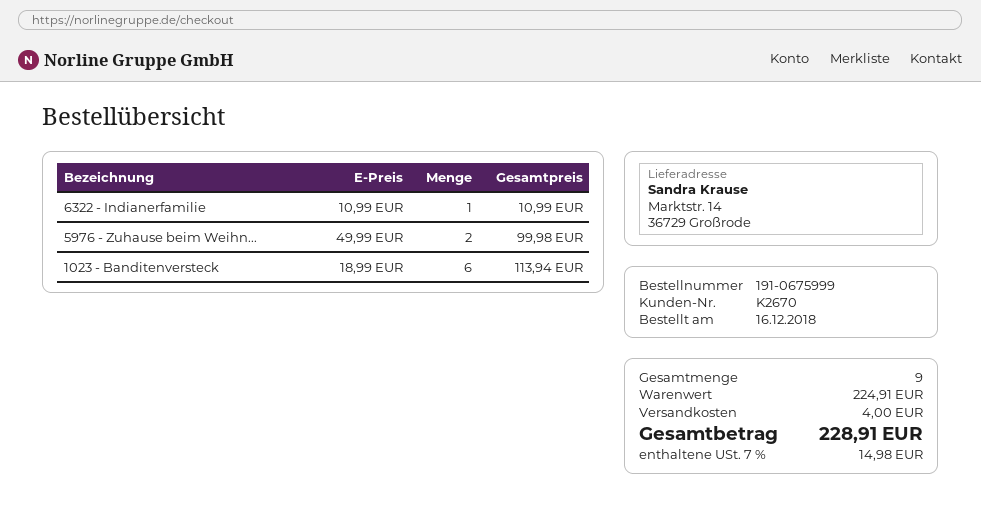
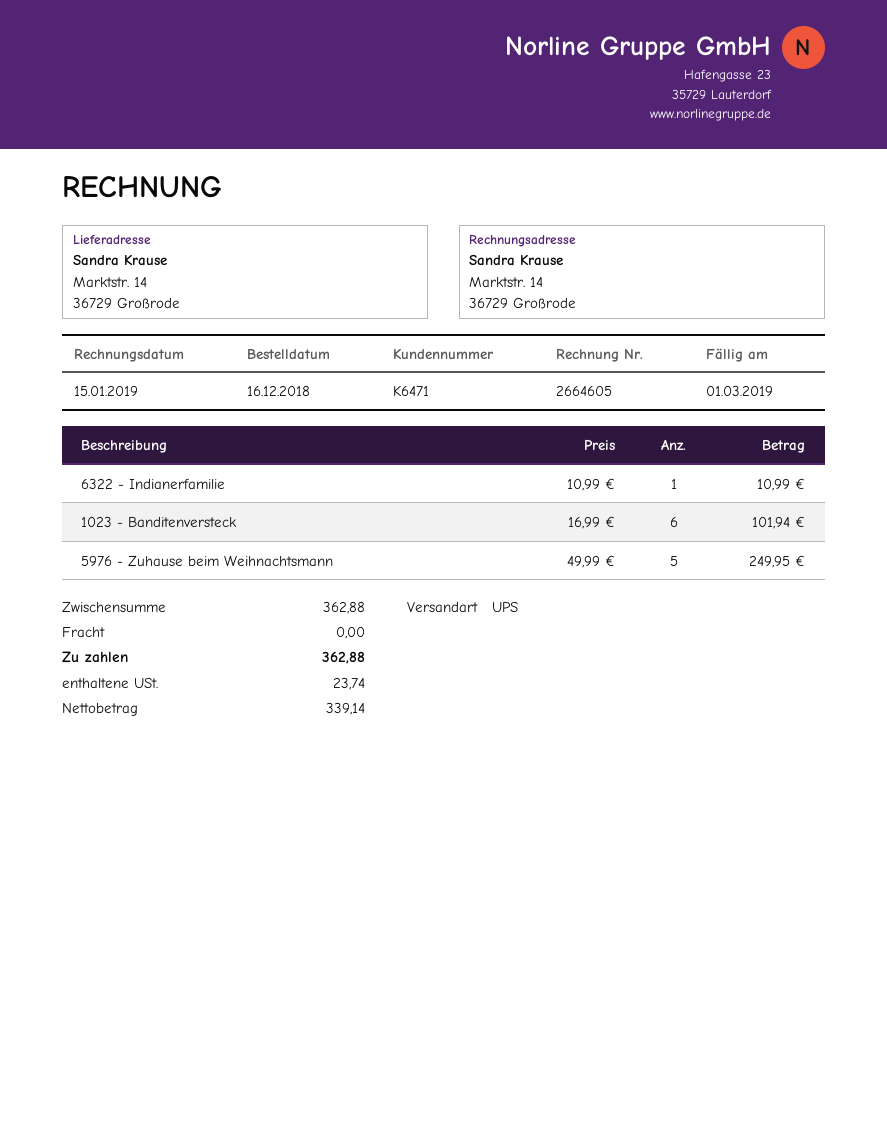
customer number: K2670 -> K6471
5976 - Zuhause beim Weihn...: 2 x 49.99 = 99.98 -> 5 x 49.99 = 249.95
1023 - Banditenversteck: 6 x 18.99 = 113.94 -> 6 x 16.99 = 101.94
subtotal: 224.91 -> 362.88
shipping: 4.00 -> 0.00
tax: 14.98 -> 23.74
total: 228.91 -> 362.88

